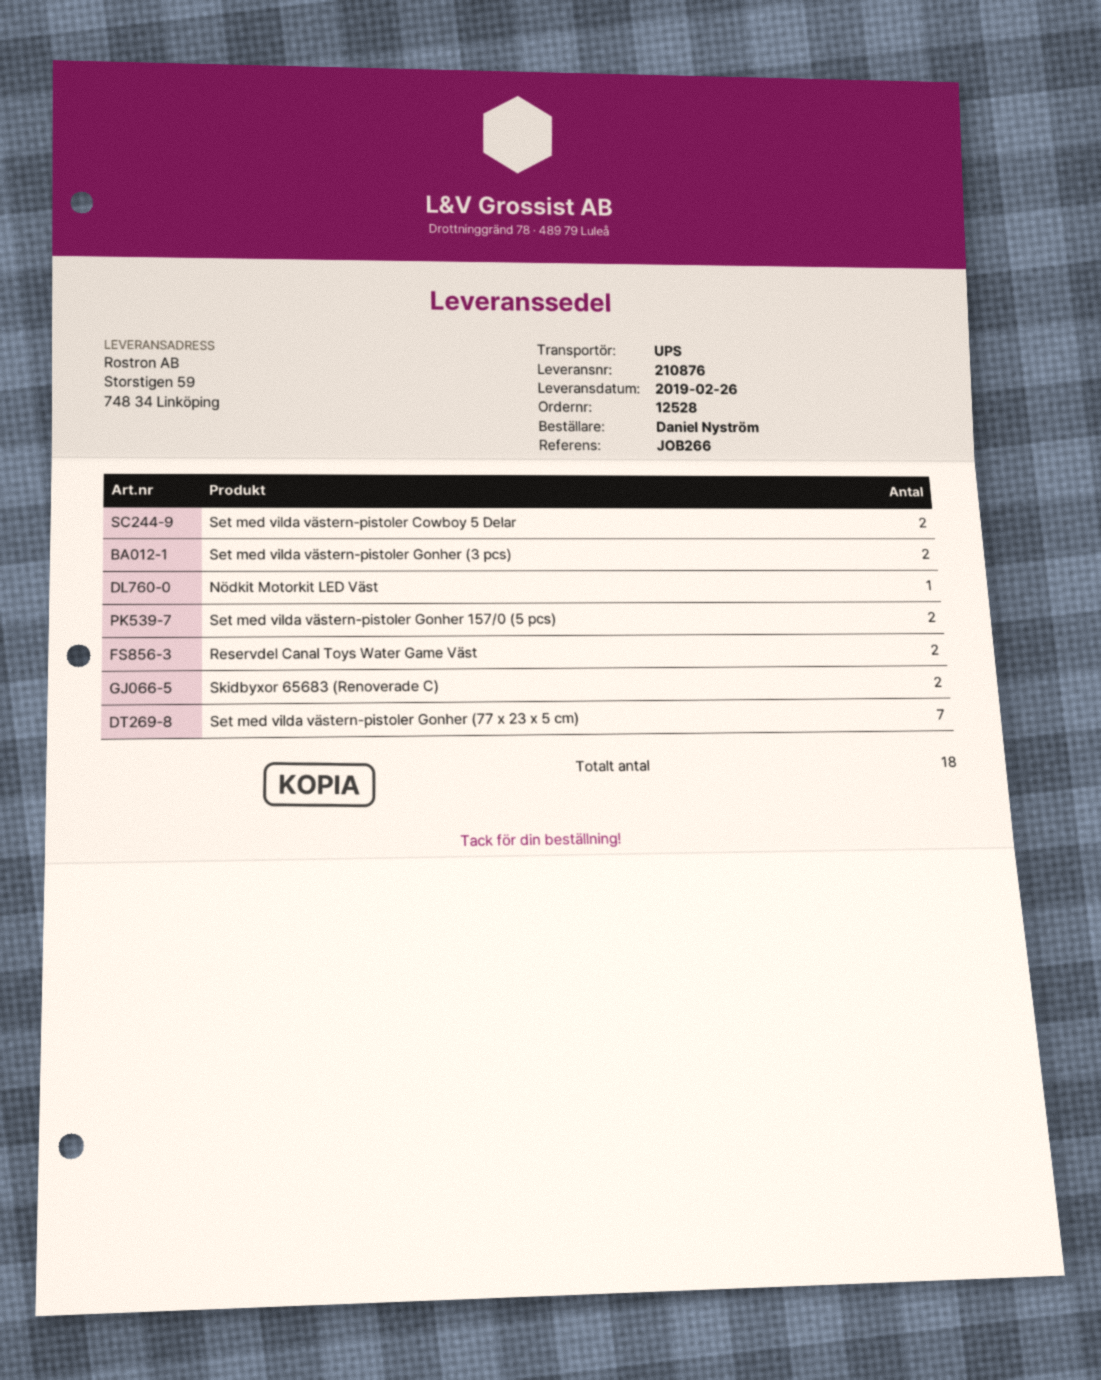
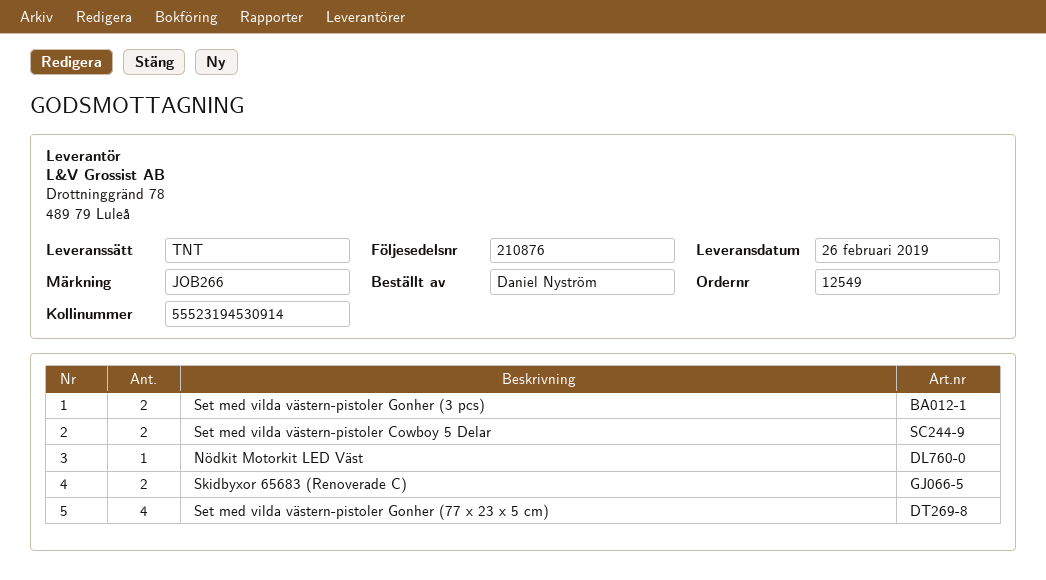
order number: 12528 -> 12549
shipping method: UPS -> TNT
Set med vilda västern-pistoler Gonher 157/0 (5 pcs): 2 -> none
Reservdel Canal Toys Water Game Väst: 2 -> none
Set med vilda västern-pistoler Gonher (77 x 23 x 5 cm): 7 -> 4

